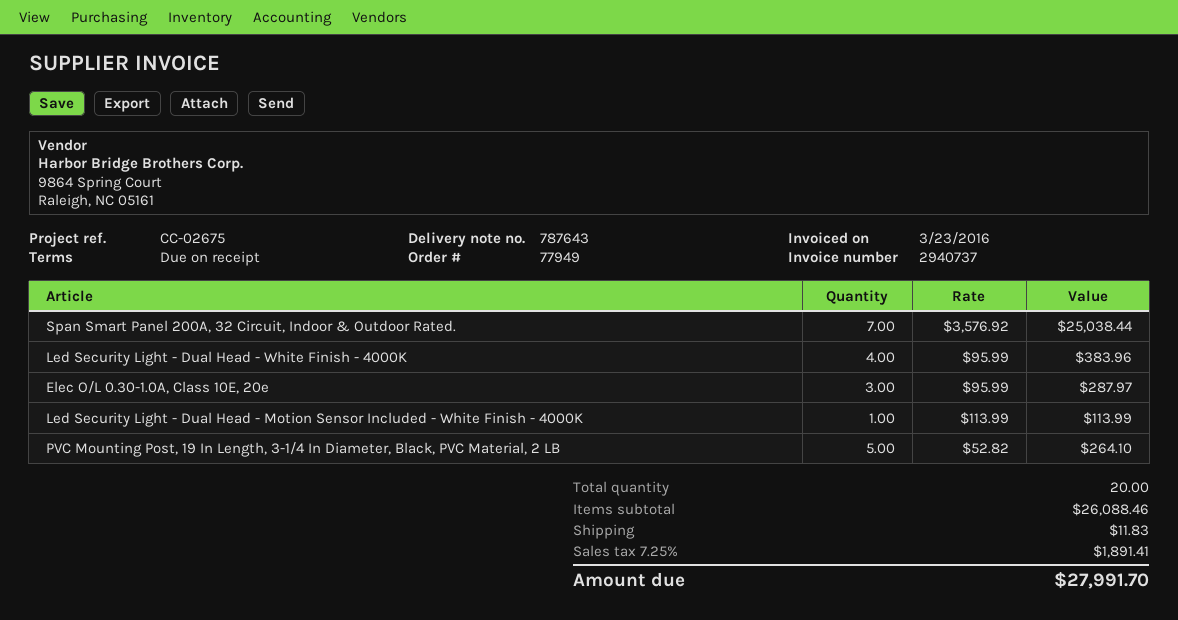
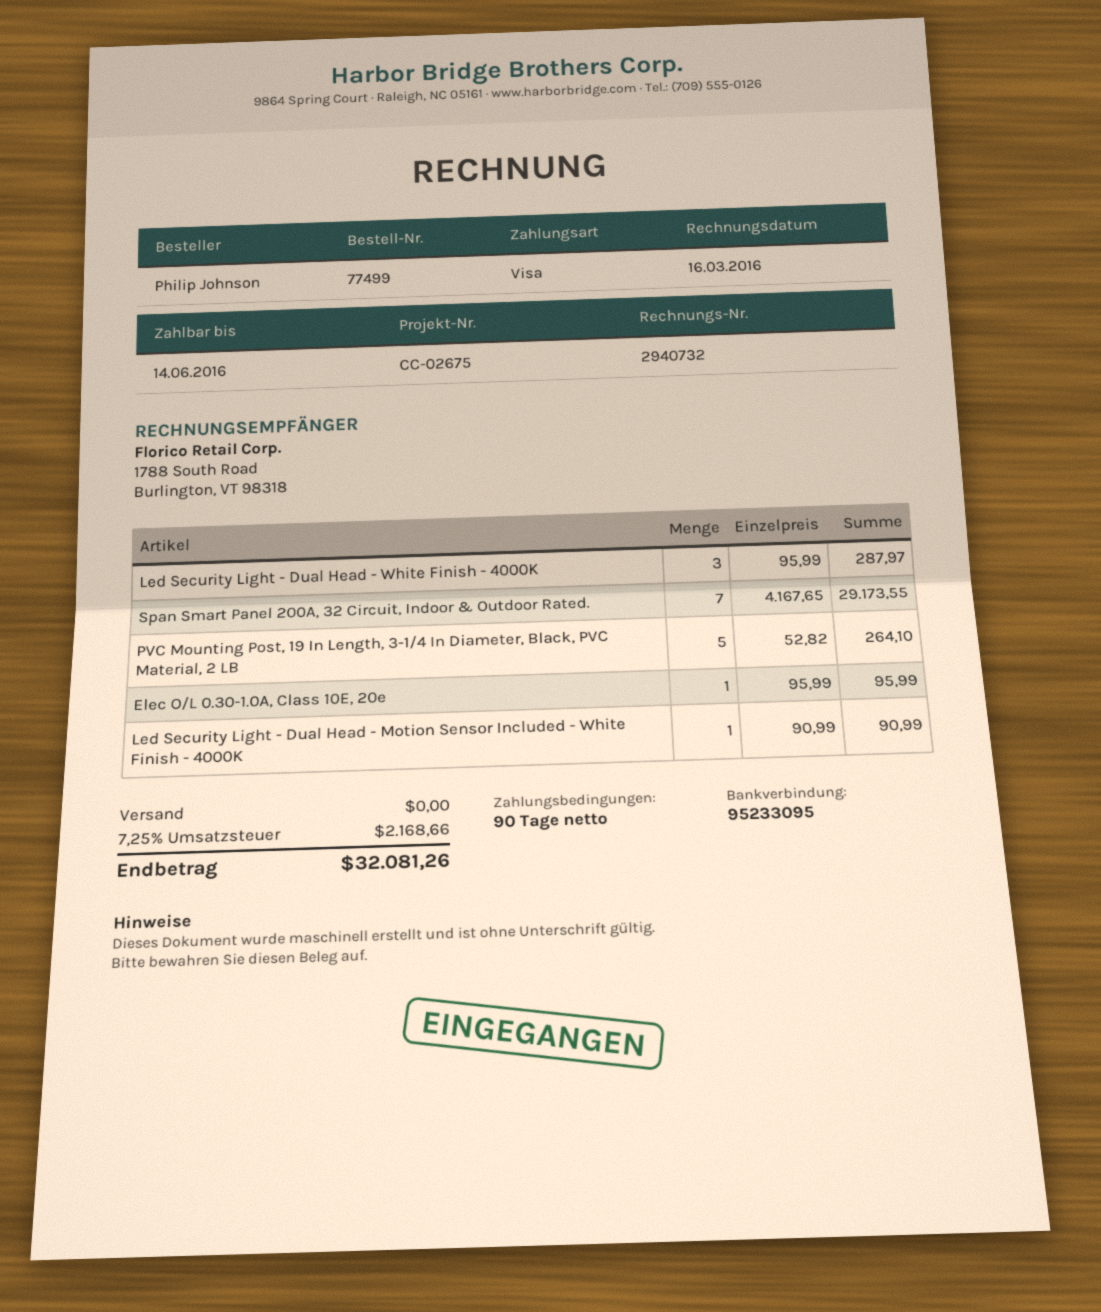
order number: 77949 -> 77499
invoice number: 2940737 -> 2940732
invoice date: 2016-03-23 -> 2016-03-16
payment terms: on receipt -> 90 days
Span Smart Panel 200A, 32 Circuit, Indoor & Outdoor Rated.: 7 x 3576.92 = 25038.44 -> 7 x 4167.65 = 29173.55
Led Security Light - Dual Head - White Finish - 4000K: 4 x 95.99 = 383.96 -> 3 x 95.99 = 287.97
Elec O/L 0.30-1.0A, Class 10E, 20e: 3 x 95.99 = 287.97 -> 1 x 95.99 = 95.99
Led Security Light - Dual Head - Motion Sensor Included - White Finish - 4000K: 1 x 113.99 = 113.99 -> 1 x 90.99 = 90.99
shipping: 11.83 -> 0.00
tax: 7.25% = 1891.41 -> 7.25% = 2168.66
total: 27991.70 -> 32081.26

